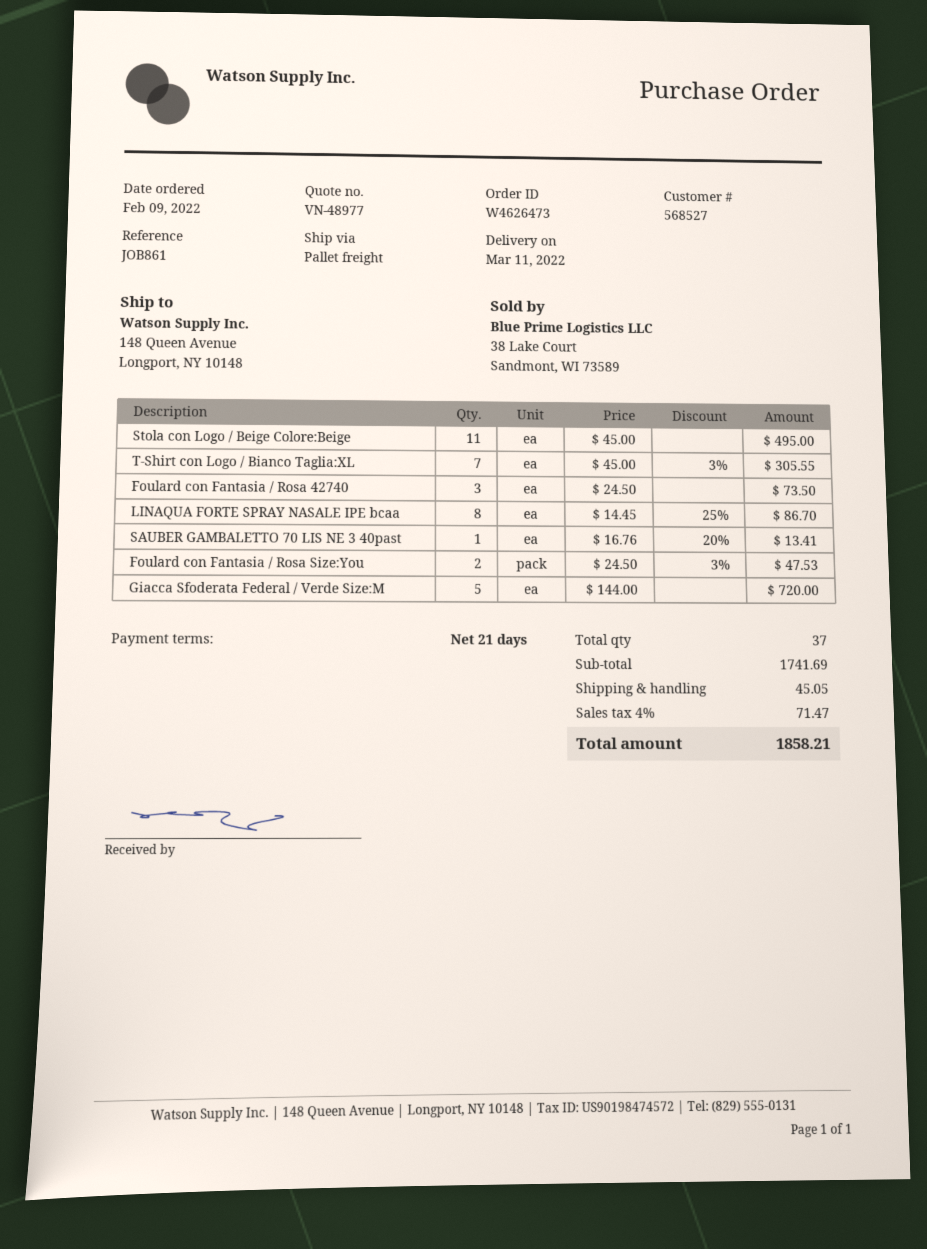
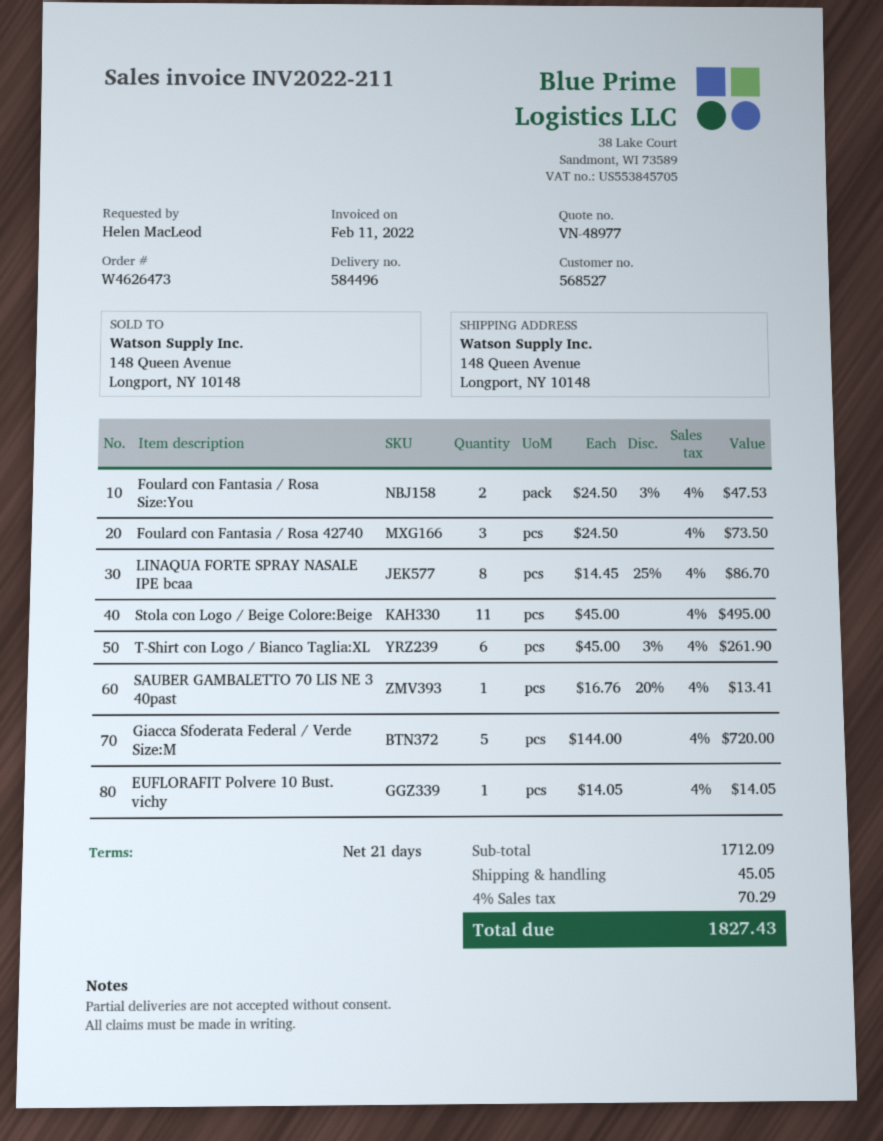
T-Shirt con Logo / Bianco Taglia:XL: 7 x 45.00 - 3% = 305.55 -> 6 x 45.00 - 3% = 261.90
EUFLORAFIT Polvere 10 Bust. vichy: none -> 1 x 14.05 = 14.05
subtotal: 1741.69 -> 1712.09
tax: 4% = 71.47 -> 4% = 70.29
total: 1858.21 -> 1827.43

